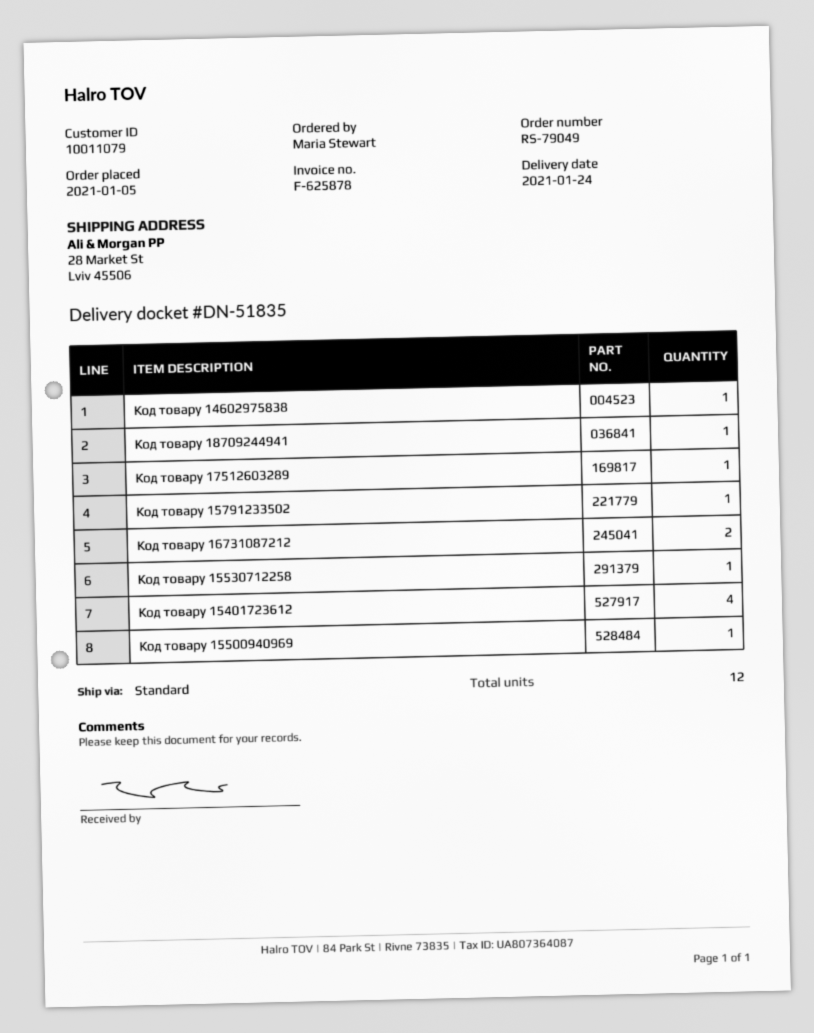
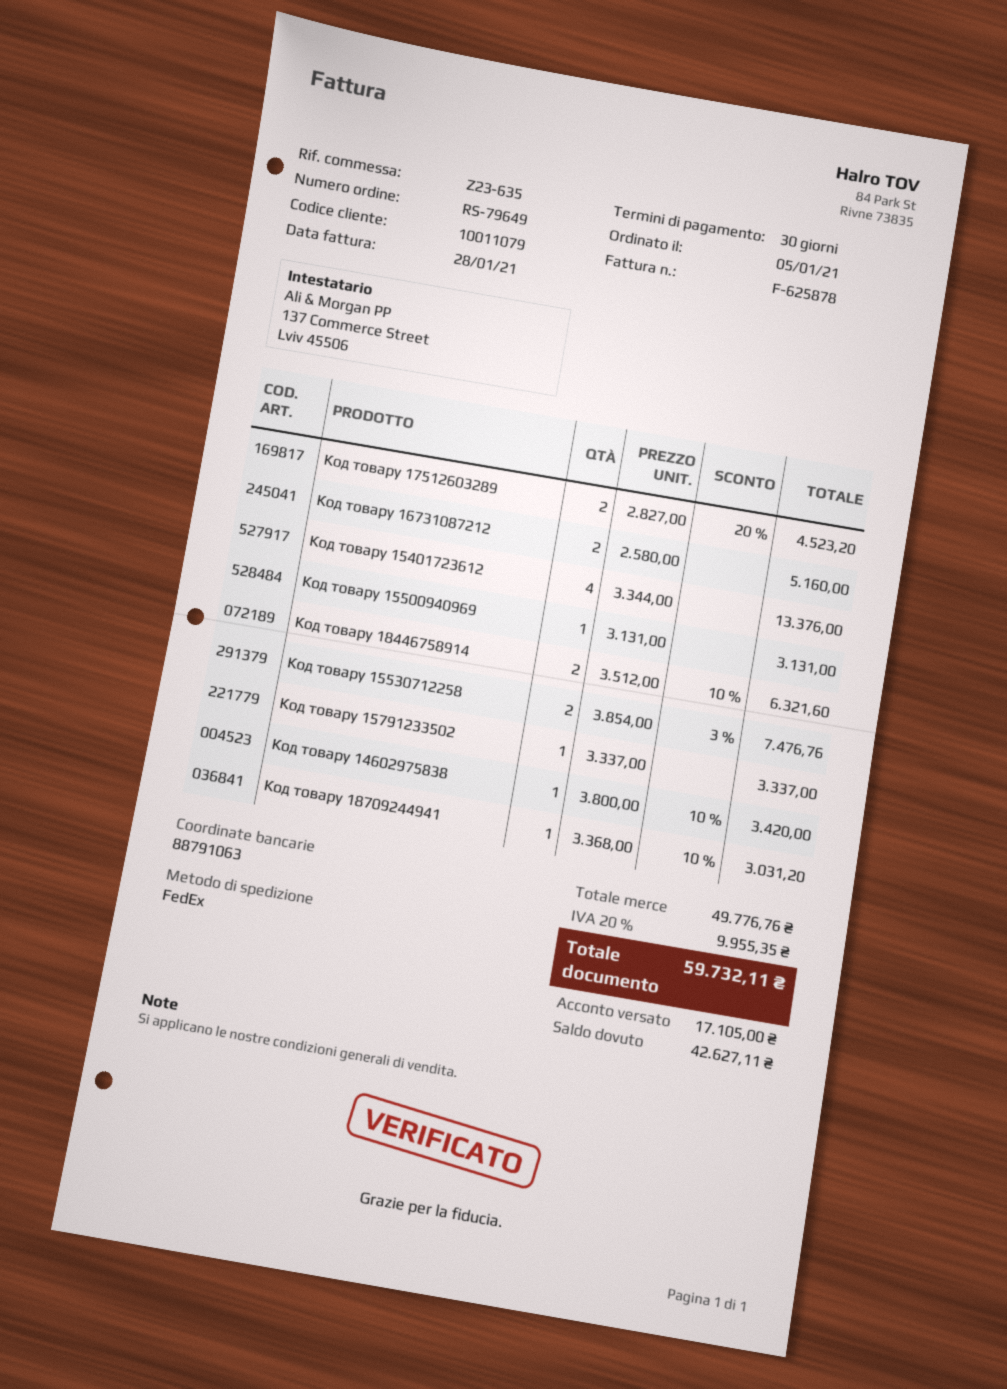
order number: RS-79049 -> RS-79649
shipping method: standard -> FedEx
Код товару 17512603289: 1 -> 2
Код товару 15530712258: 1 -> 2
Код товару 18446758914: none -> 2

